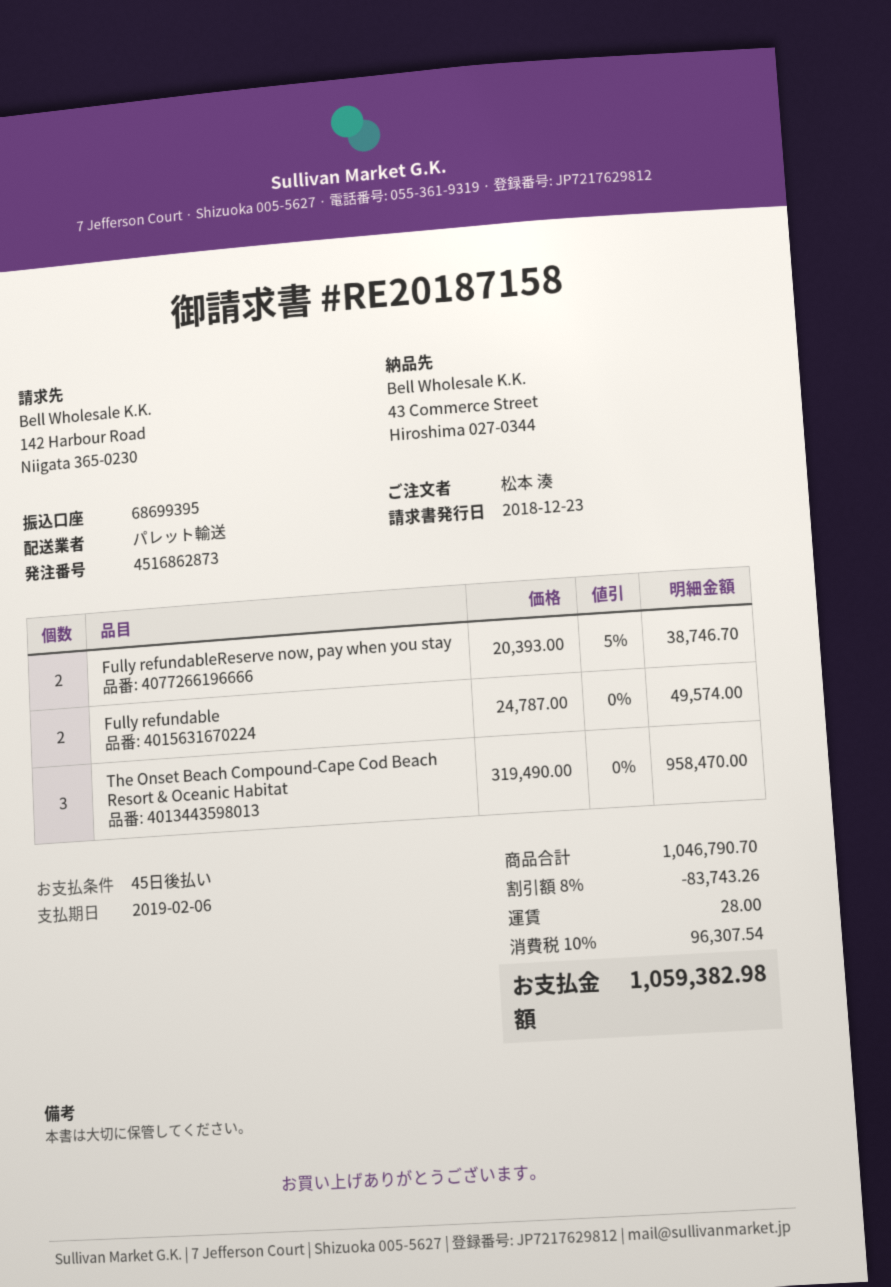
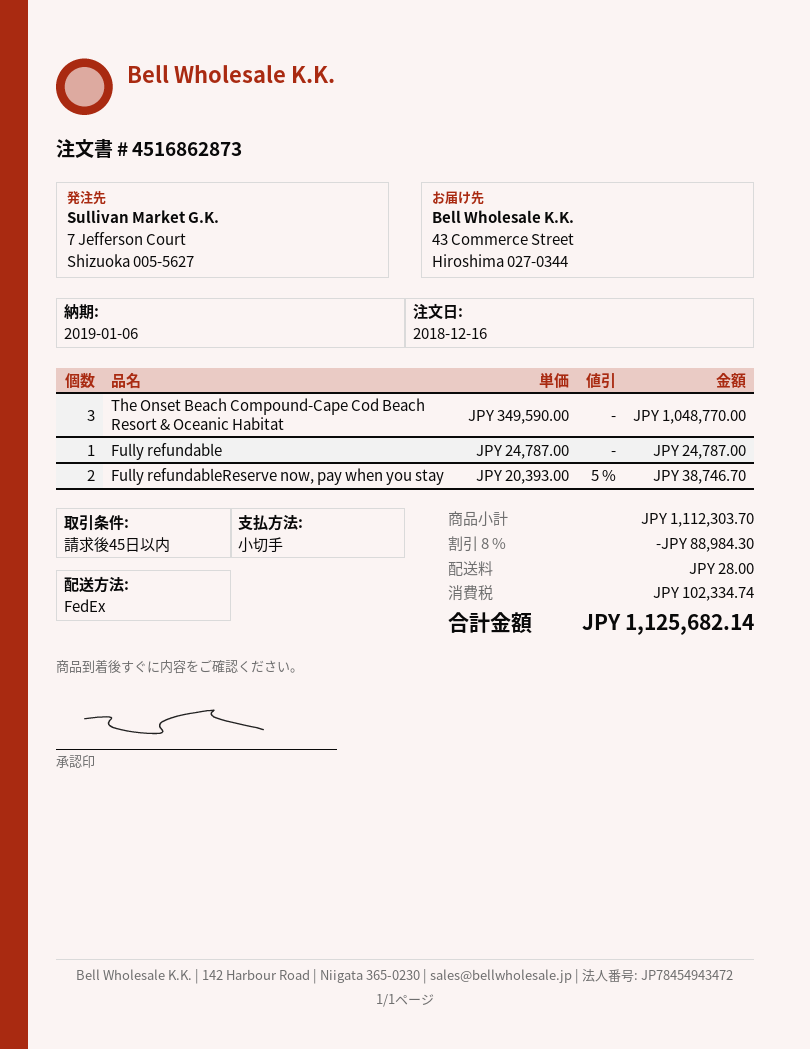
shipping method: pallet freight -> FedEx
Fully refundable: 2 x 24787.00 = 49574.00 -> 1 x 24787.00 = 24787.00
The Onset Beach Compound-Cape Cod Beach Resort & Oceanic Habitat: 3 x 319490.00 = 958470.00 -> 3 x 349590.00 = 1048770.00
subtotal: 1046790.70 -> 1112303.70
discount: 8% = 83743.26 -> 8% = 88984.30
tax: 96307.54 -> 102334.74
total: 1059382.98 -> 1125682.14

